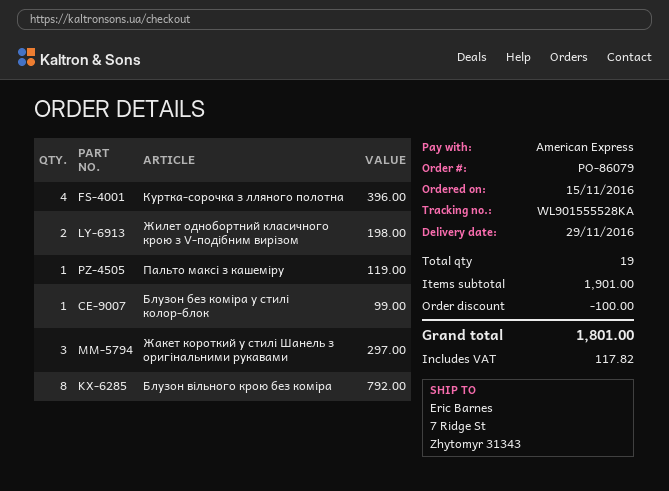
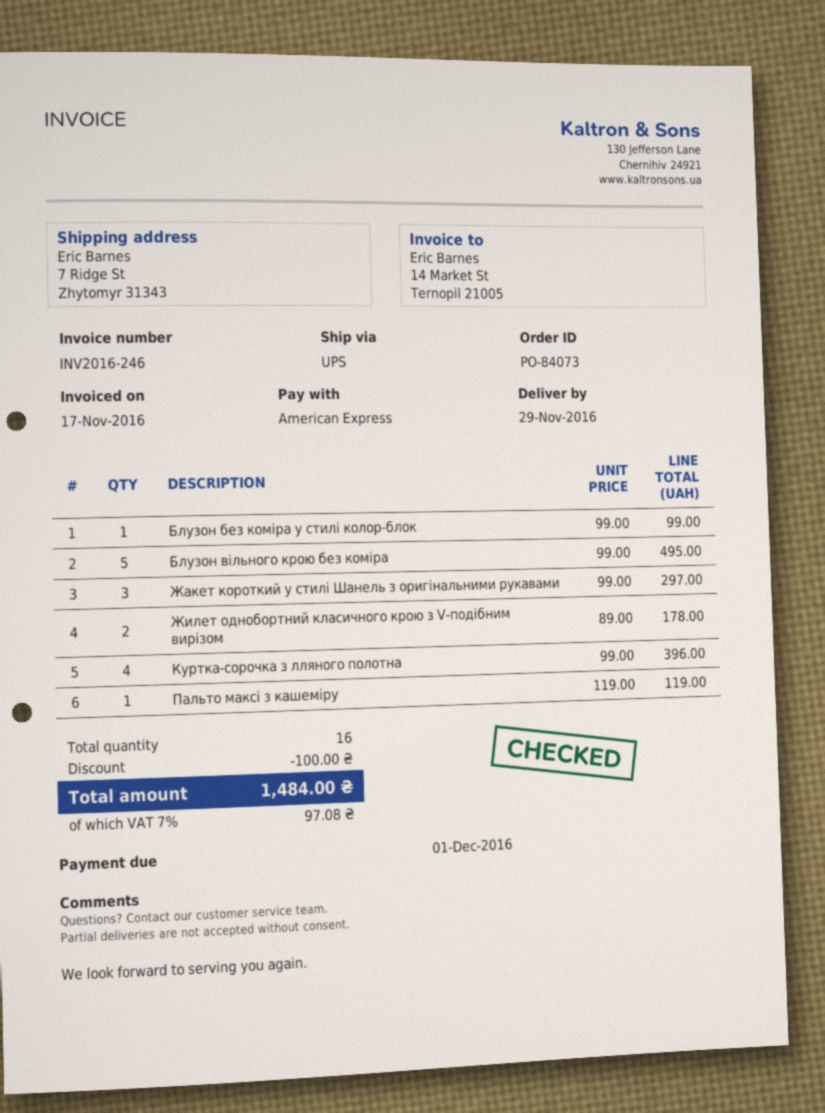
order number: PO-86079 -> PO-84073
Жилет однобортний класичного крою з V-подібним вирізом: 2 for 198.00 -> 2 for 178.00
Блузон вільного крою без коміра: 8 for 792.00 -> 5 for 495.00
total quantity: 19 -> 16
tax: 117.82 -> 97.08
total: 1801.00 -> 1484.00

